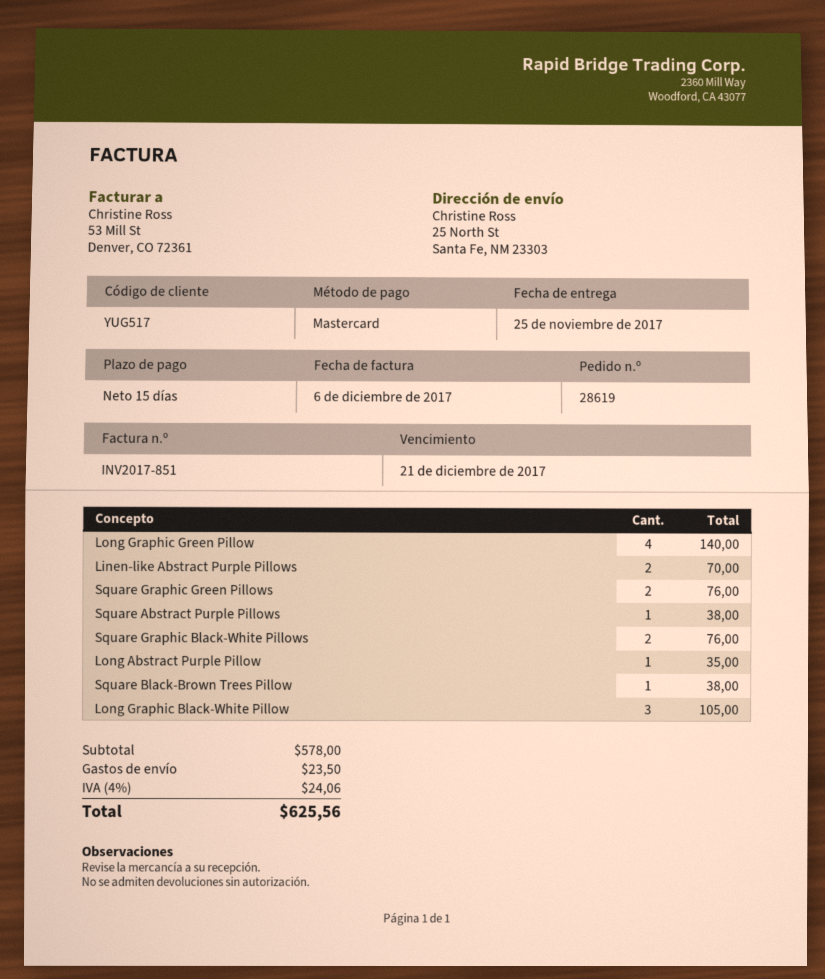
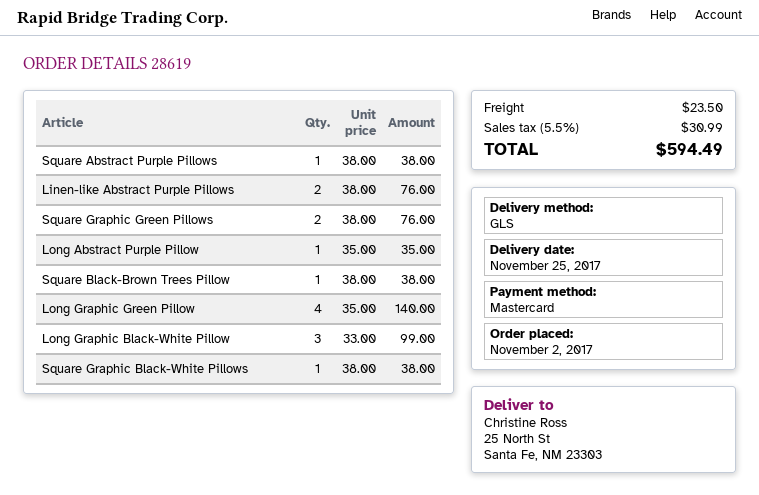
Linen-like Abstract Purple Pillows: 2 for 70.00 -> 2 for 76.00
Square Graphic Black-White Pillows: 2 for 76.00 -> 1 for 38.00
Long Graphic Black-White Pillow: 3 for 105.00 -> 3 for 99.00
tax: 4% = 24.06 -> 5.5% = 30.99
total: 625.56 -> 594.49

